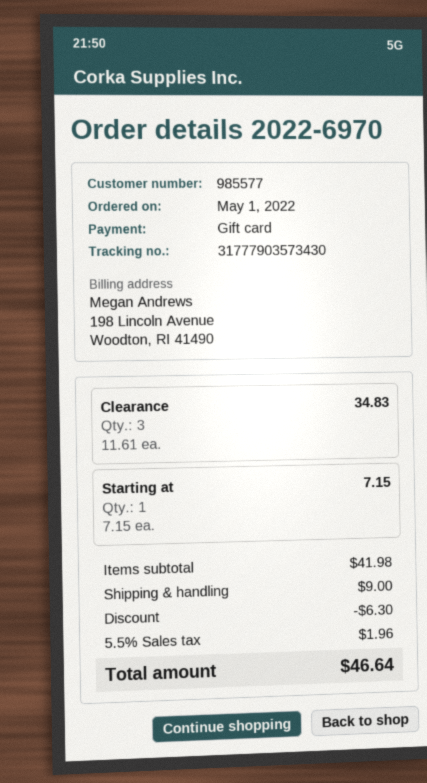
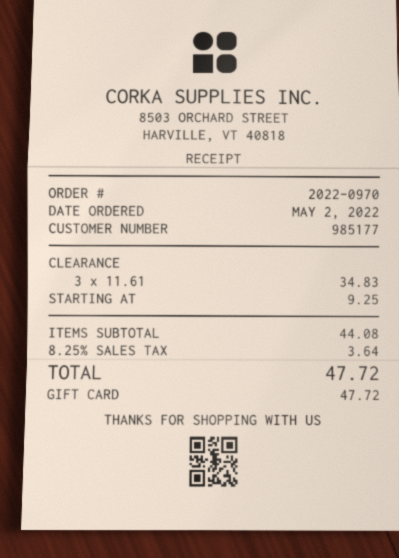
order number: 2022-6970 -> 2022-0970
order date: 2022-05-01 -> 2022-05-02
customer number: 985577 -> 985177
Starting at: 1 x 7.15 = 7.15 -> 1 x 9.25 = 9.25
subtotal: 41.98 -> 44.08
discount: 6.30 -> none
shipping: 9.00 -> none
tax: 5.5% = 1.96 -> 8.25% = 3.64
total: 46.64 -> 47.72

